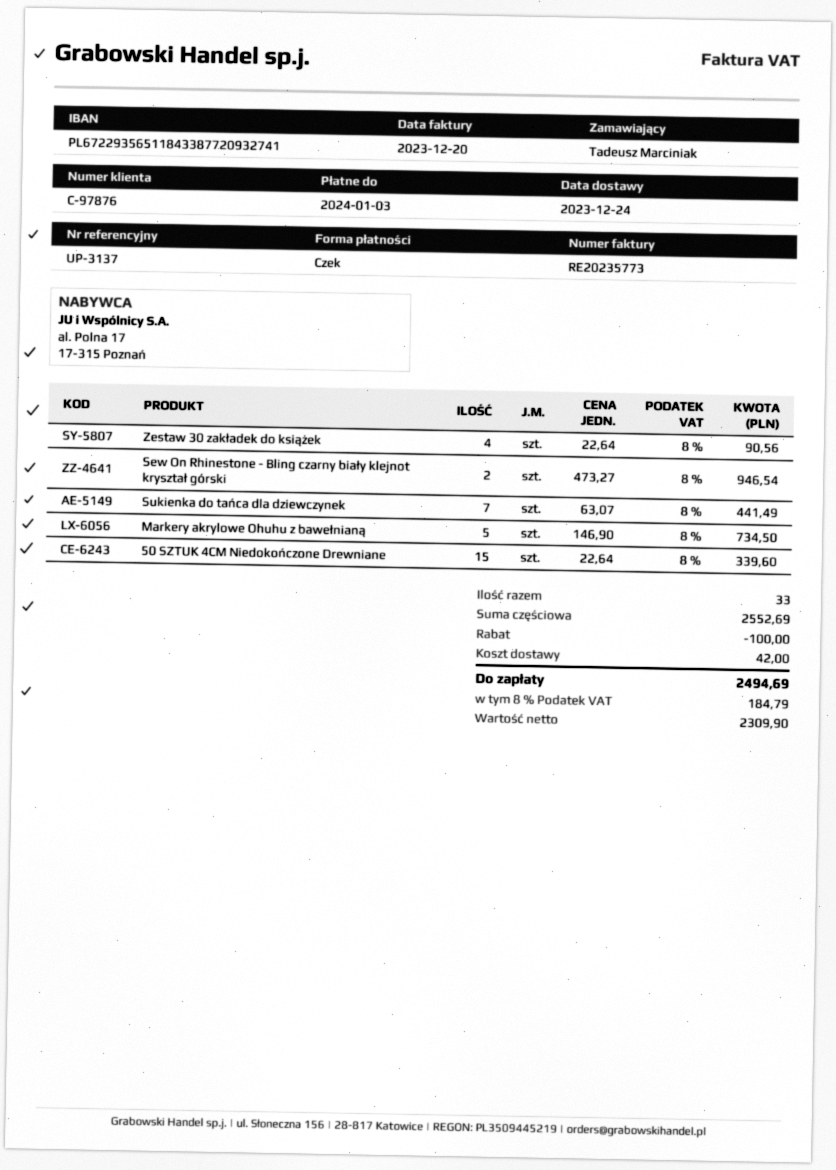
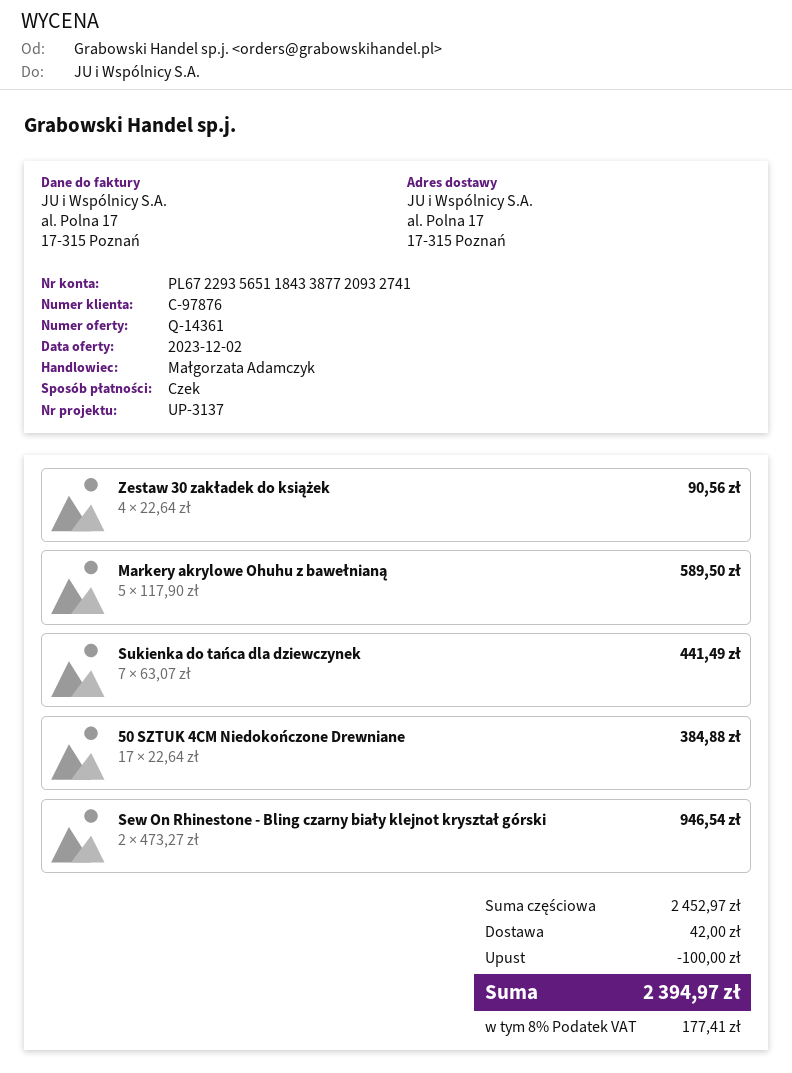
Markery akrylowe Ohuhu z bawełnianą: 5 x 146.90 = 734.50 -> 5 x 117.90 = 589.50
50 SZTUK 4CM Niedokończone Drewniane: 15 x 22.64 = 339.60 -> 17 x 22.64 = 384.88
subtotal: 2552.69 -> 2452.97
tax: 8% = 184.79 -> 8% = 177.41
total: 2494.69 -> 2394.97

